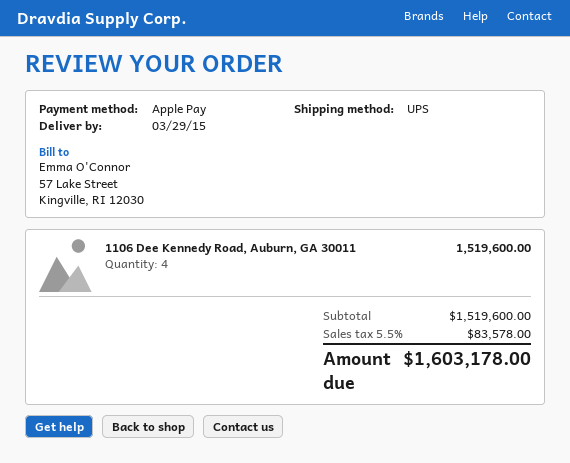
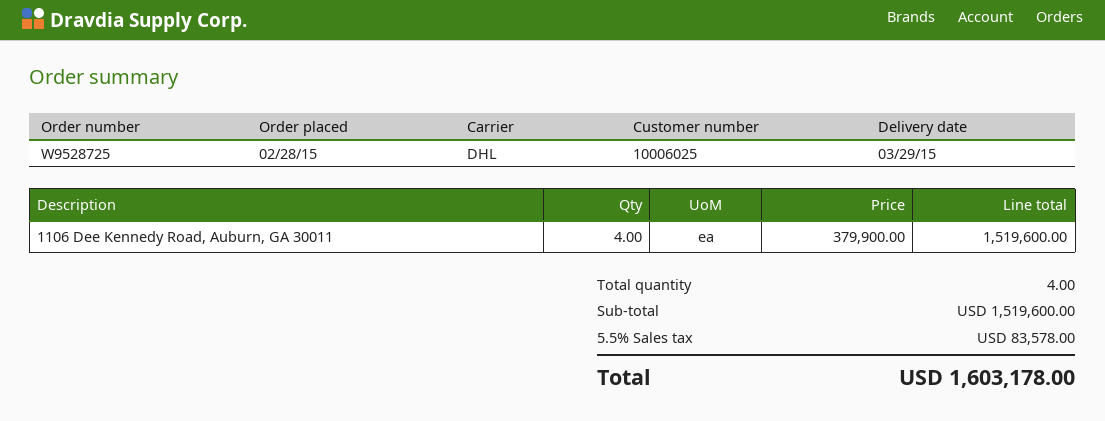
shipping method: UPS -> DHL

